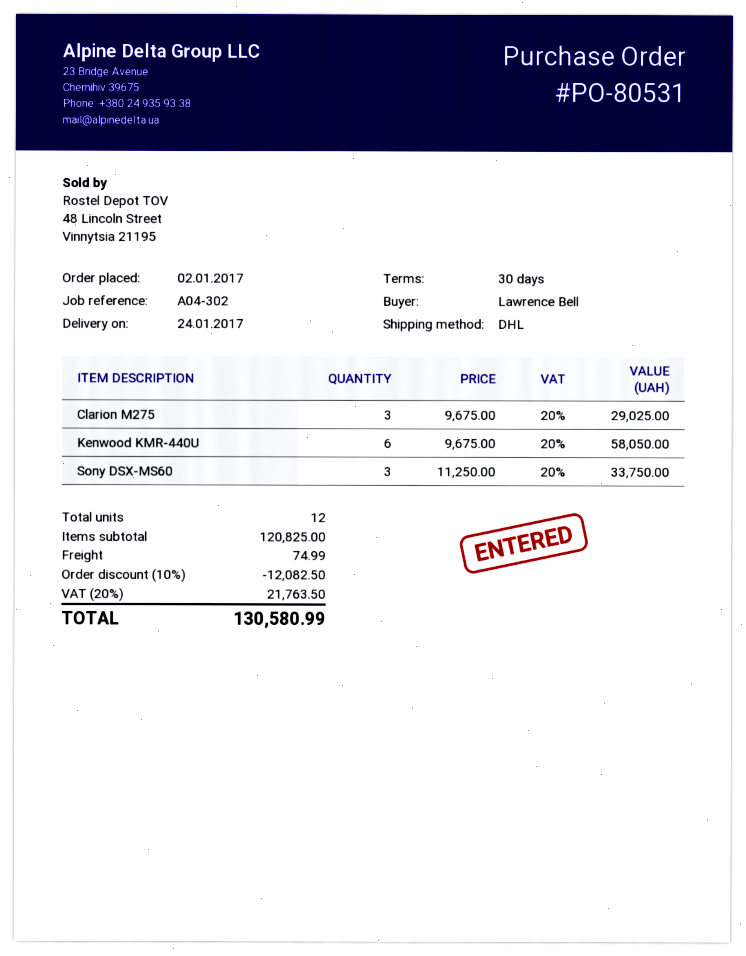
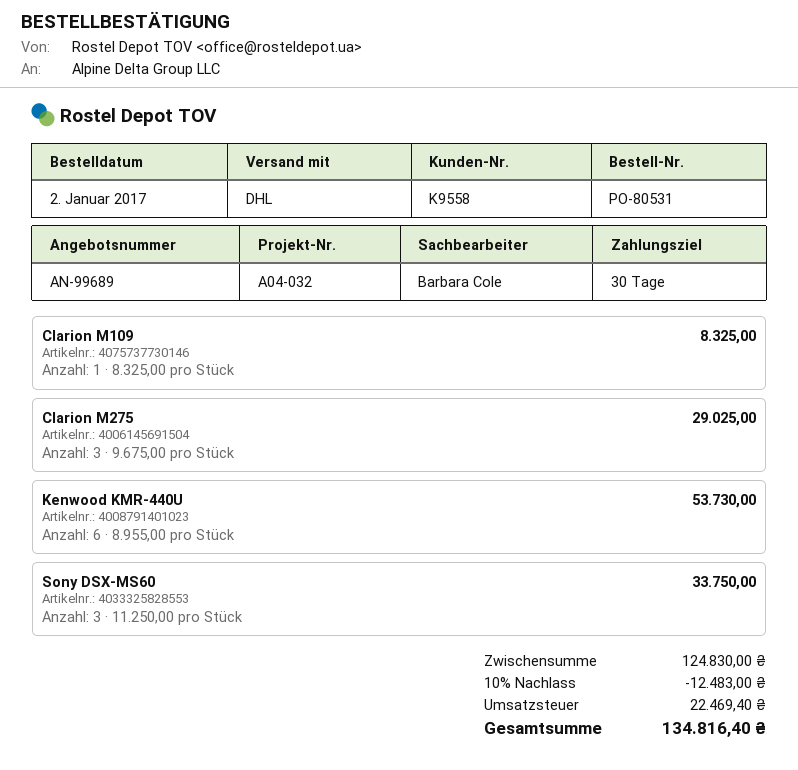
reference: A04-302 -> A04-032
Kenwood KMR-440U: 6 x 9675.00 = 58050.00 -> 6 x 8955.00 = 53730.00
Clarion M109: none -> 1 x 8325.00 = 8325.00
subtotal: 120825.00 -> 124830.00
discount: 10% = 12082.50 -> 10% = 12483.00
shipping: 74.99 -> none
tax: 21763.50 -> 22469.40
total: 130580.99 -> 134816.40

